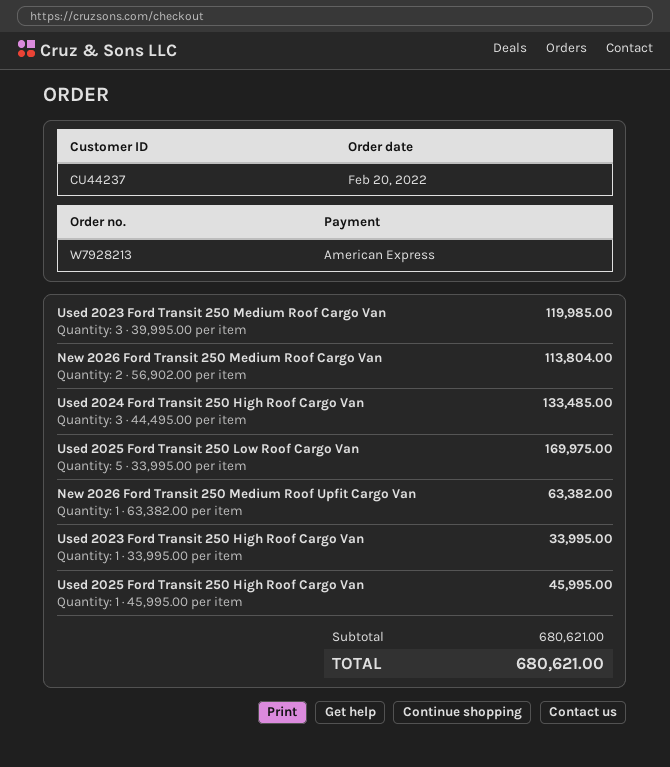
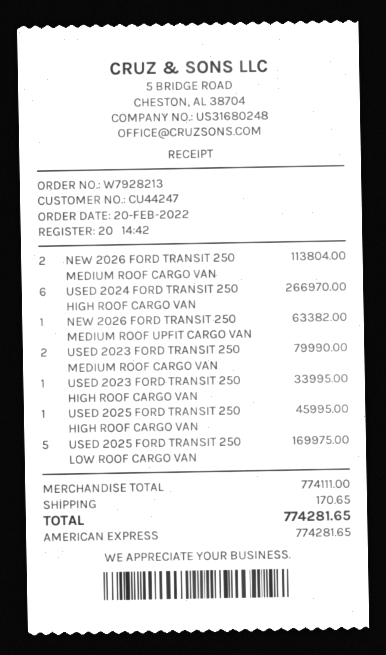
customer number: CU44237 -> CU44247
Used 2023 Ford Transit 250 Medium Roof Cargo Van: 3 for 119985.00 -> 2 for 79990.00
Used 2024 Ford Transit 250 High Roof Cargo Van: 3 for 133485.00 -> 6 for 266970.00
subtotal: 680621.00 -> 774111.00
shipping: none -> 170.65
total: 680621.00 -> 774281.65

